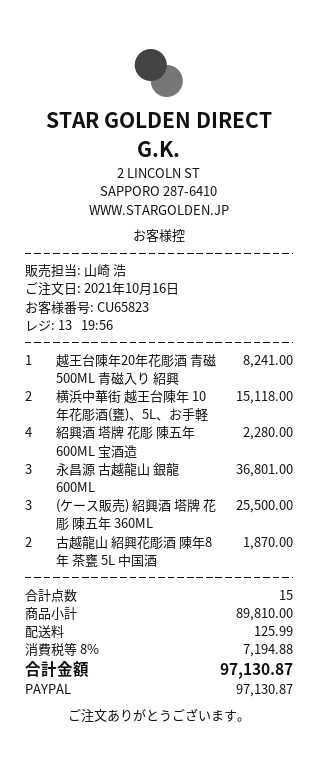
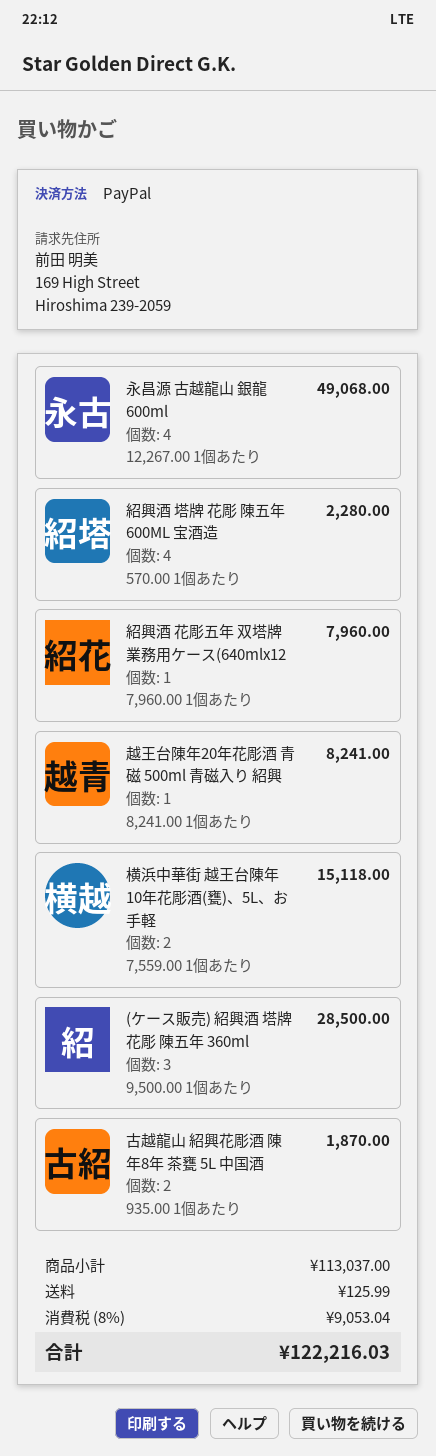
永昌源 古越龍山 銀龍 600ML: 3 for 36801.00 -> 4 for 49068.00
(ケース販売) 紹興酒 塔牌 花彫 陳五年 360ML: 3 for 25500.00 -> 3 for 28500.00
紹興酒 花彫五年 双塔牌 業務用ケース(640mlx12: none -> 1 for 7960.00
subtotal: 89810.00 -> 113037.00
tax: 8% = 7194.88 -> 8% = 9053.04
total: 97130.87 -> 122216.03

